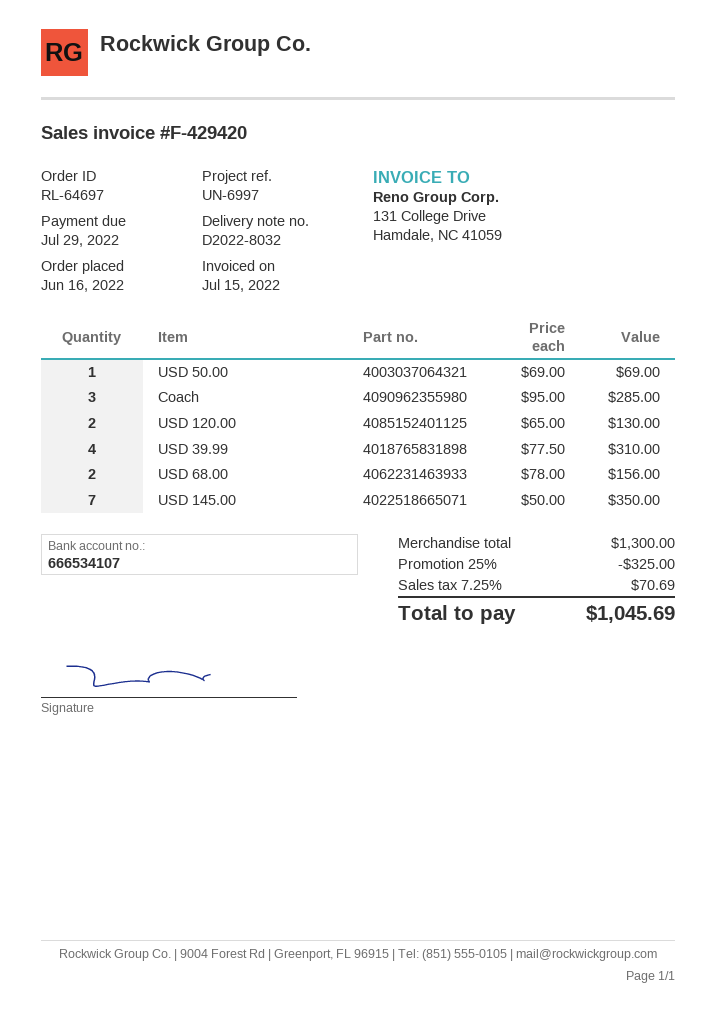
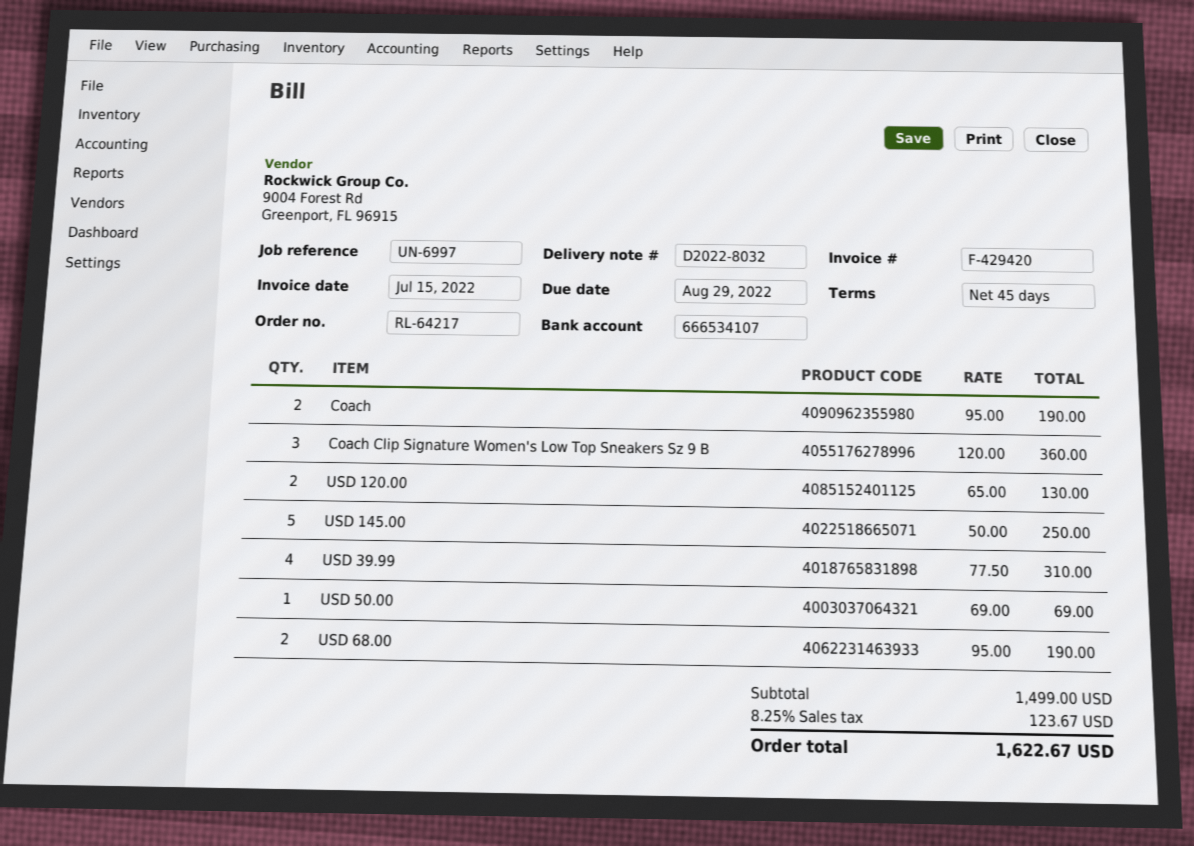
order number: RL-64697 -> RL-64217
due date: 2022-07-29 -> 2022-08-29
Coach: 3 x 95.00 = 285.00 -> 2 x 95.00 = 190.00
USD 68.00: 2 x 78.00 = 156.00 -> 2 x 95.00 = 190.00
USD 145.00: 7 x 50.00 = 350.00 -> 5 x 50.00 = 250.00
Coach Clip Signature Women's Low Top Sneakers Sz 9 B: none -> 3 x 120.00 = 360.00
subtotal: 1300.00 -> 1499.00
discount: 25% = 325.00 -> none
tax: 7.25% = 70.69 -> 8.25% = 123.67
total: 1045.69 -> 1622.67

